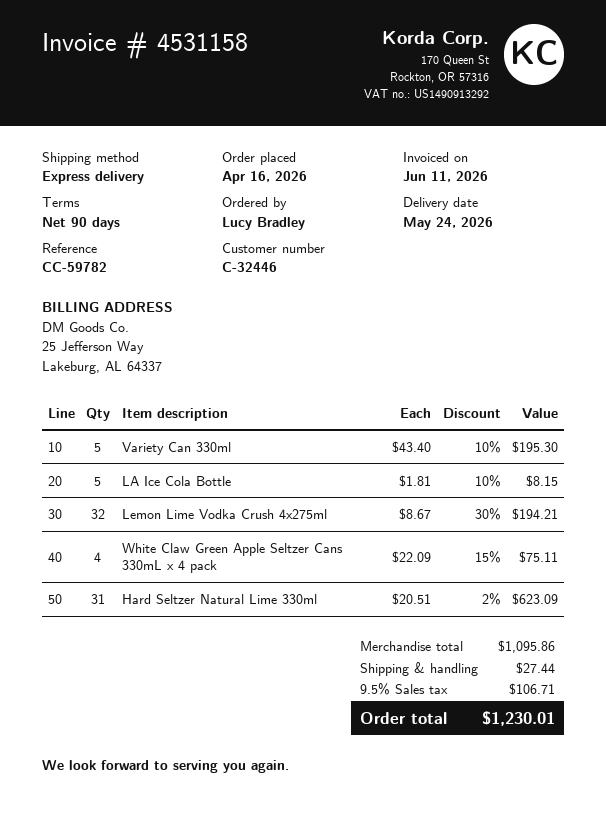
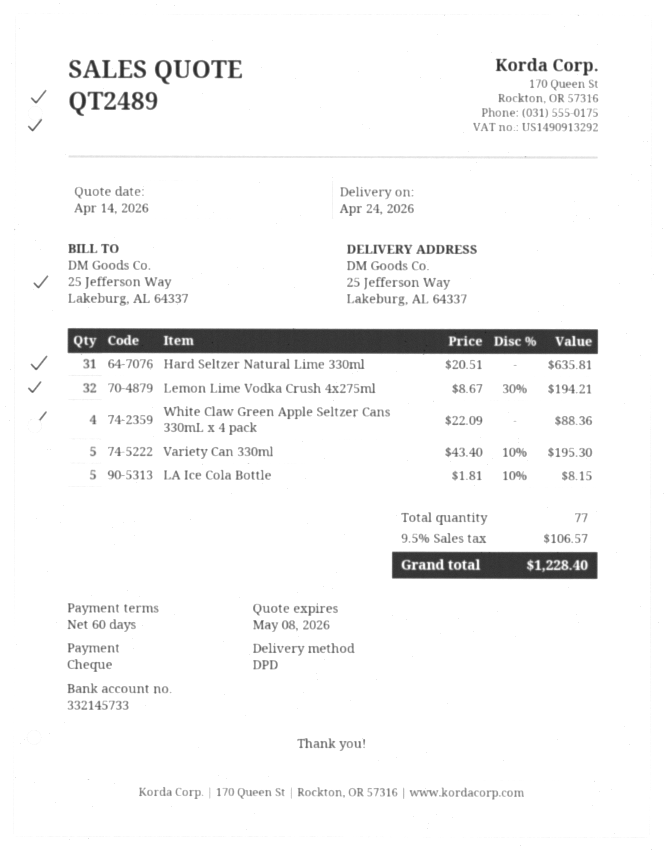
delivery date: 2026-05-24 -> 2026-04-24
payment terms: 90 days -> 60 days
shipping method: express -> DPD
White Claw Green Apple Seltzer Cans 330mL x 4 pack: 4 x 22.09 - 15% = 75.11 -> 4 x 22.09 = 88.36
Hard Seltzer Natural Lime 330ml: 31 x 20.51 - 2% = 623.09 -> 31 x 20.51 = 635.81
shipping: 27.44 -> none
tax: 9.5% = 106.71 -> 9.5% = 106.57
total: 1230.01 -> 1228.40

